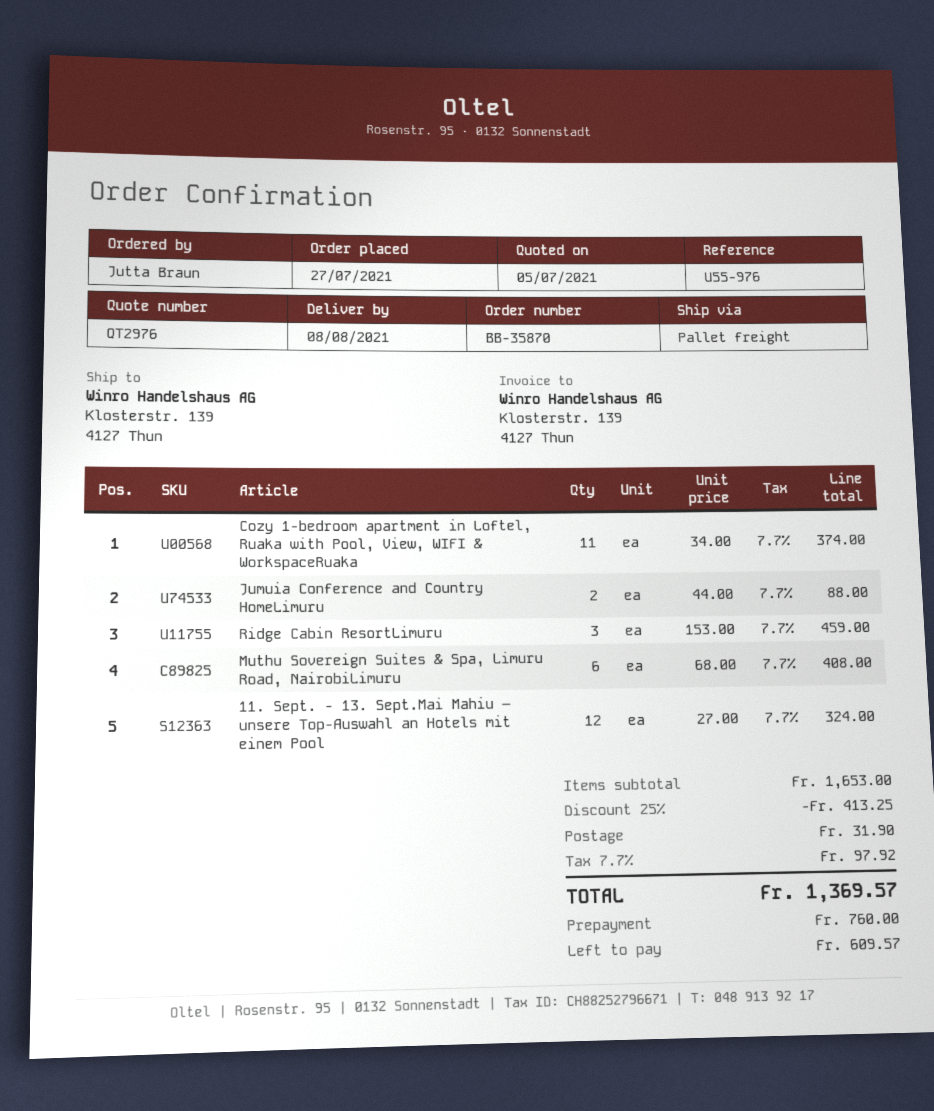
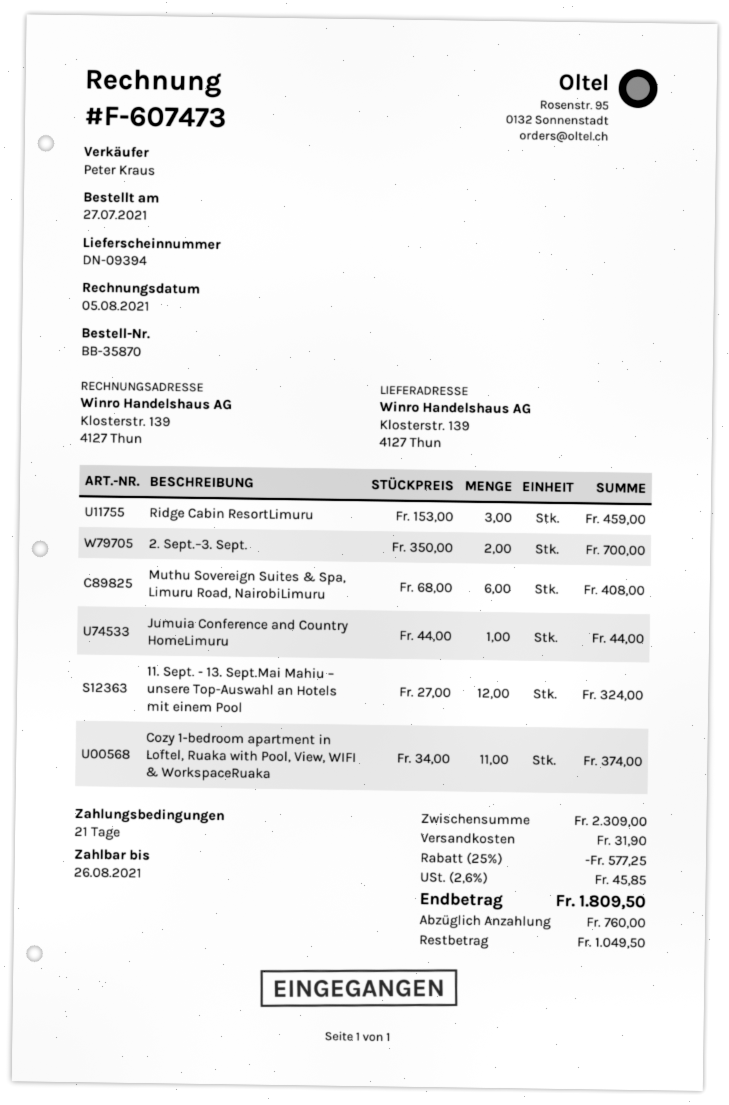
Jumuia Conference and Country HomeLimuru: 2 x 44.00 = 88.00 -> 1 x 44.00 = 44.00
2. Sept.–3. Sept.: none -> 2 x 350.00 = 700.00
subtotal: 1653.00 -> 2309.00
discount: 25% = 413.25 -> 25% = 577.25
tax: 7.7% = 97.92 -> 2.6% = 45.85
total: 1369.57 -> 1809.50
balance: 609.57 -> 1049.50

